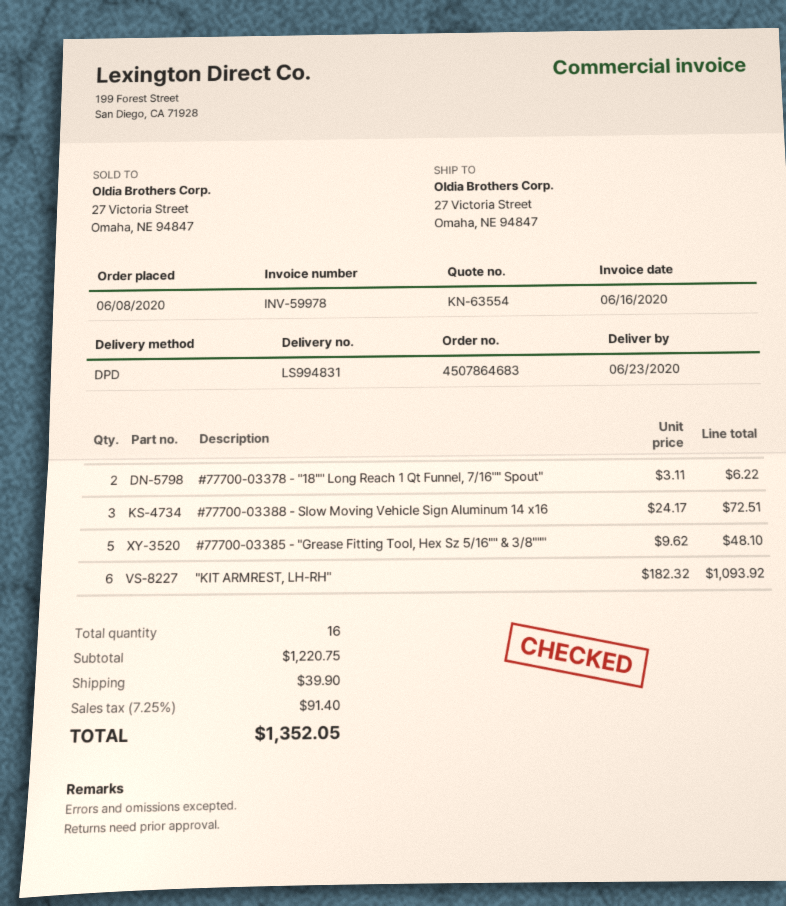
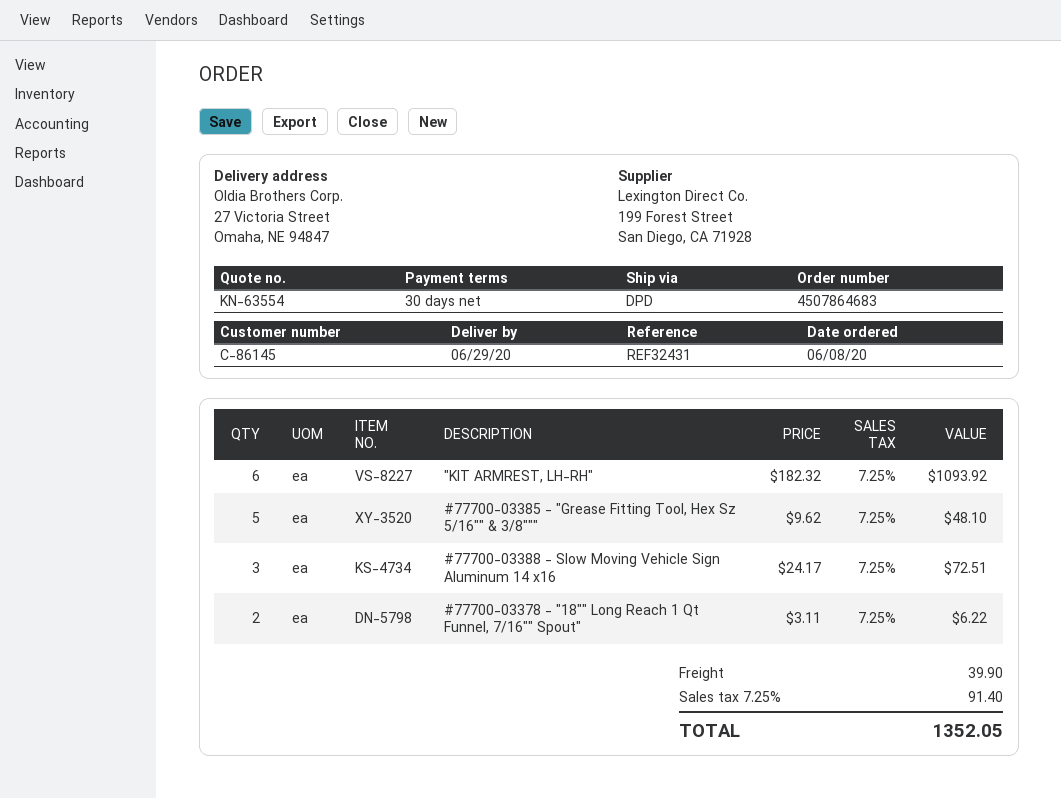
delivery date: 2020-06-23 -> 2020-06-29

